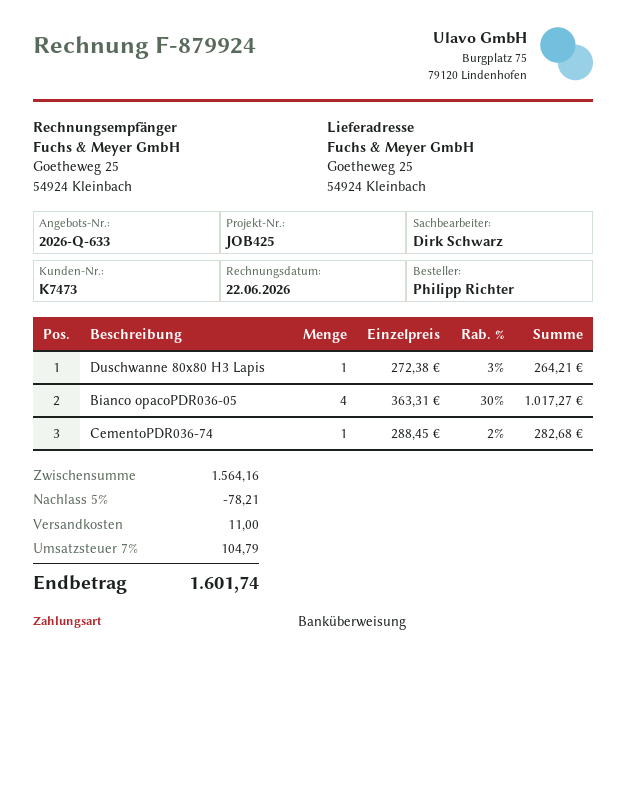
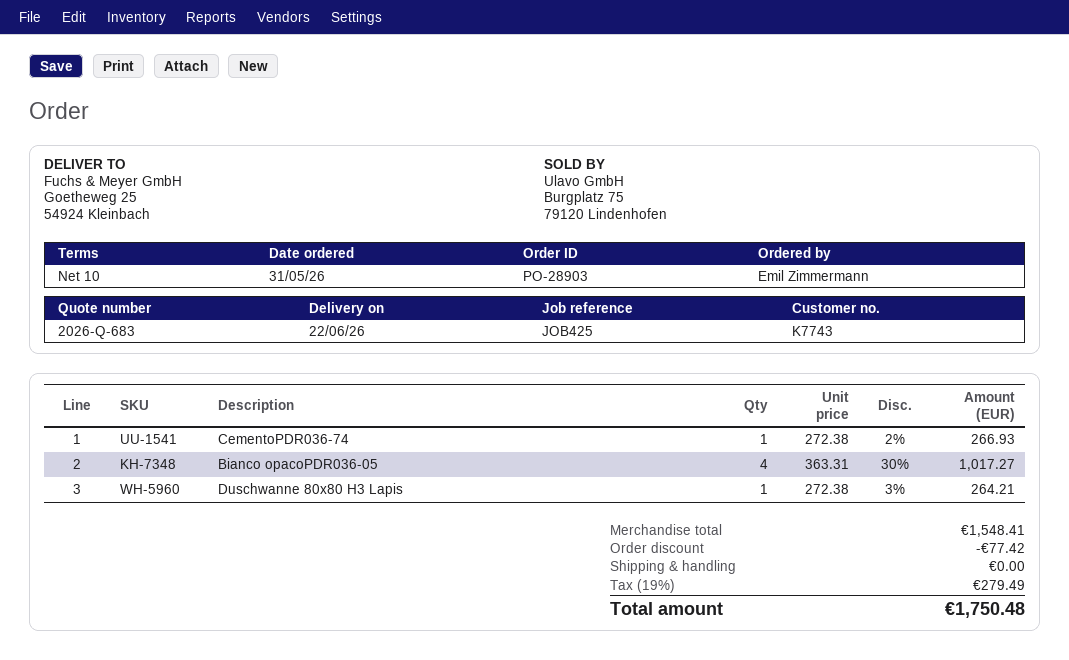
quote number: 2026-Q-633 -> 2026-Q-683
customer number: K7473 -> K7743
ordered by: Philipp Richter -> Emil Zimmermann
CementoPDR036-74: 1 x 288.45 - 2% = 282.68 -> 1 x 272.38 - 2% = 266.93
subtotal: 1564.16 -> 1548.41
discount: 78.21 -> 77.42
shipping: 11.00 -> 0.00
tax: 7% = 104.79 -> 19% = 279.49
total: 1601.74 -> 1750.48

